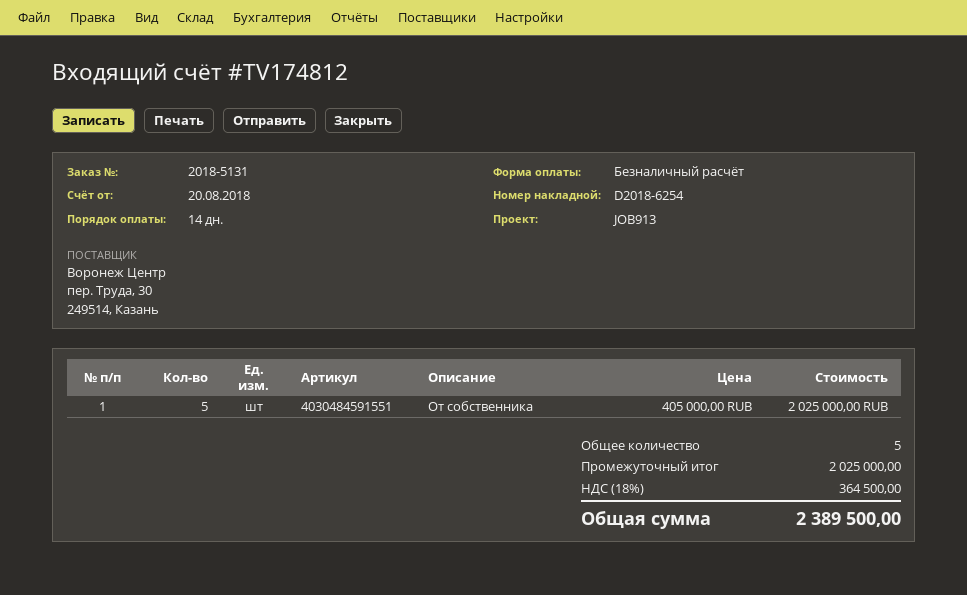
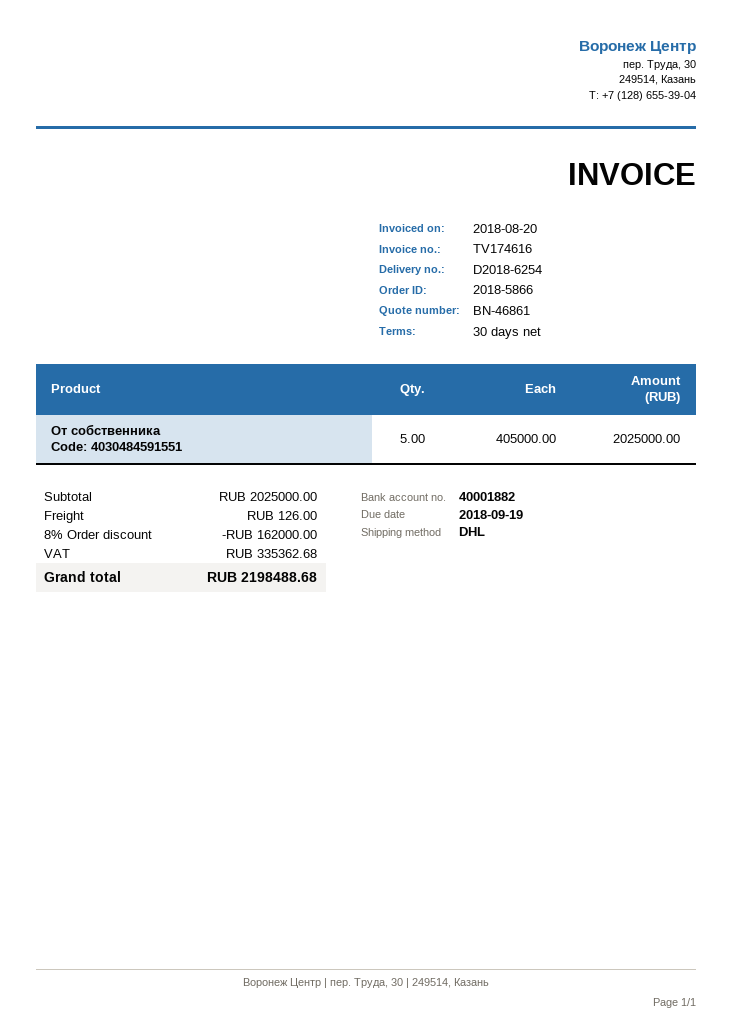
order number: 2018-5131 -> 2018-5866
invoice number: TV174812 -> TV174616
payment terms: 14 days -> 30 days
discount: none -> 8% = 162000.00
shipping: none -> 126.00
tax: 364500.00 -> 335362.68
total: 2389500.00 -> 2198488.68

